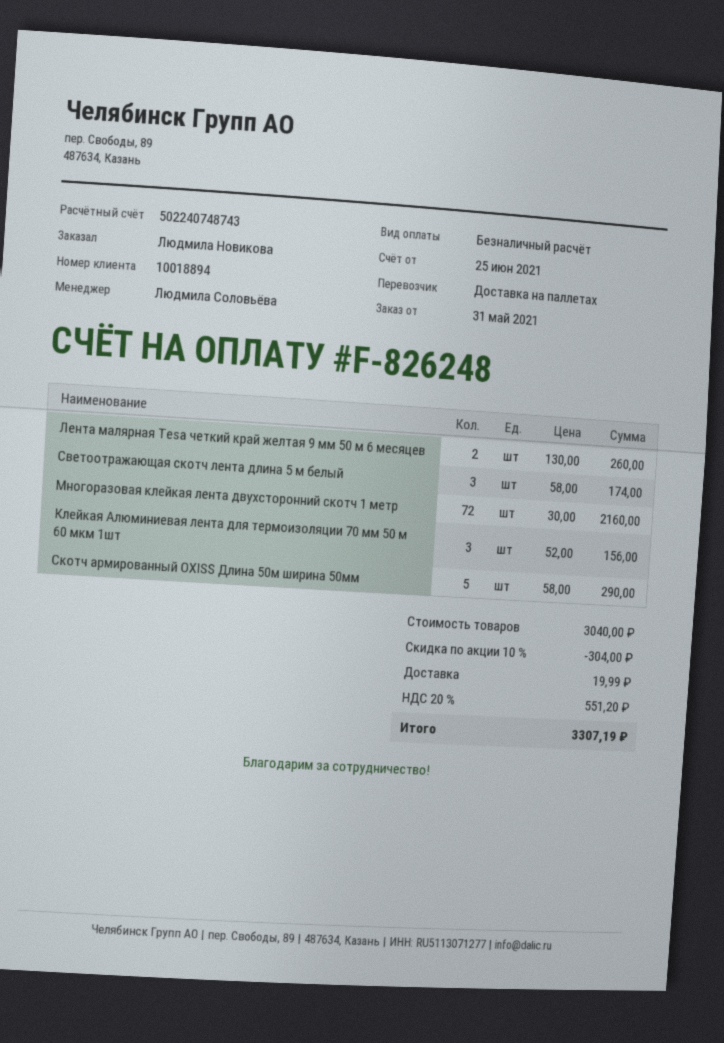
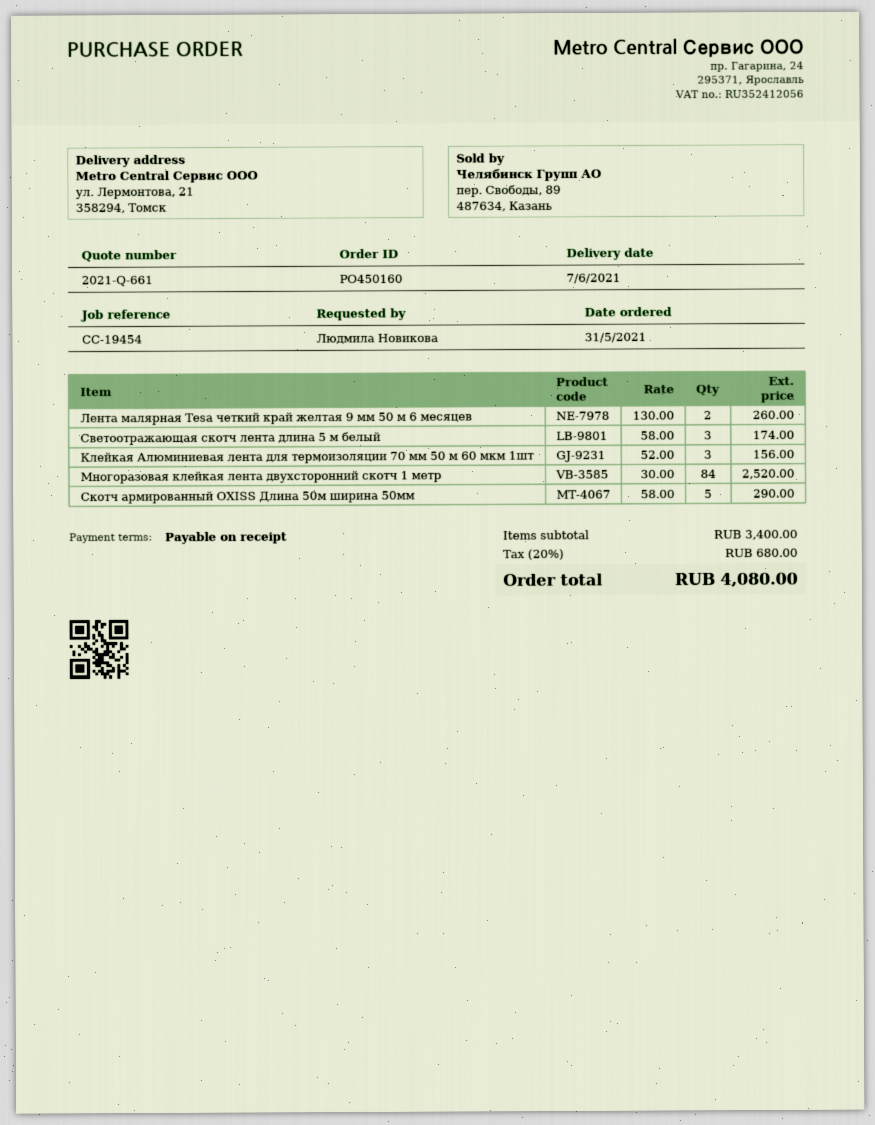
Многоразовая клейкая лента двухсторонний скотч 1 метр: 72 x 30.00 = 2160.00 -> 84 x 30.00 = 2520.00
subtotal: 3040.00 -> 3400.00
discount: 10% = 304.00 -> none
shipping: 19.99 -> none
tax: 20% = 551.20 -> 20% = 680.00
total: 3307.19 -> 4080.00

